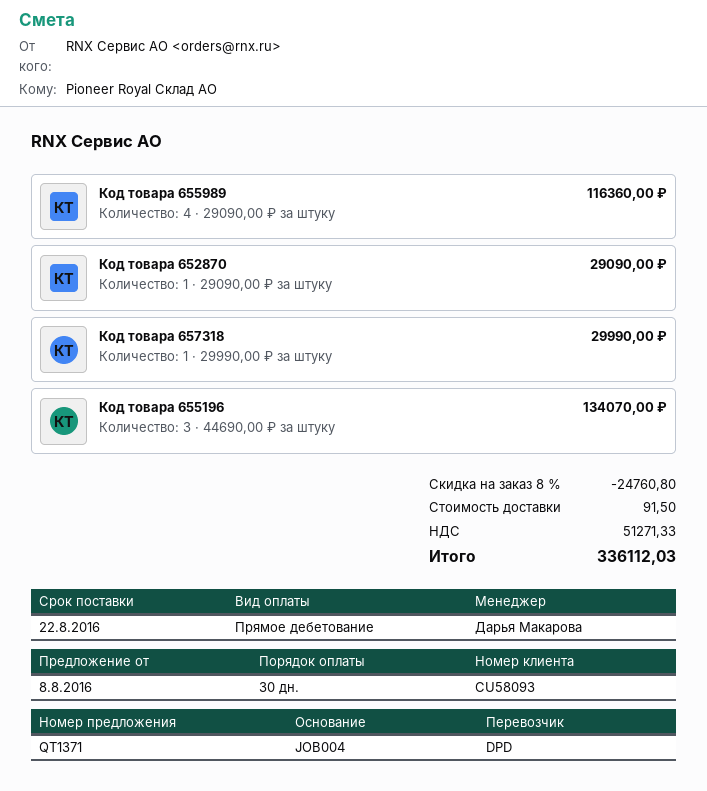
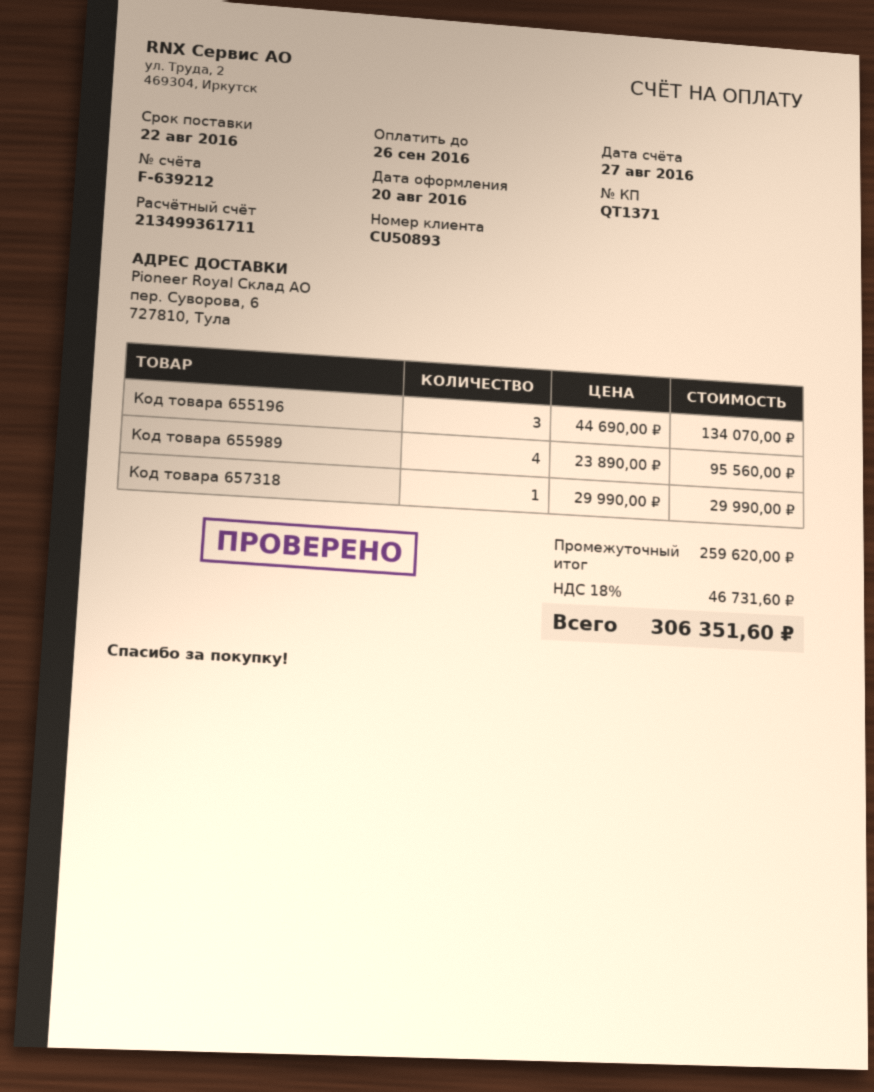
customer number: CU58093 -> CU50893
Код товара 655989: 4 x 29090.00 = 116360.00 -> 4 x 23890.00 = 95560.00
Код товара 652870: 1 x 29090.00 = 29090.00 -> none
discount: 8% = 24760.80 -> none
shipping: 91.50 -> none
tax: 51271.33 -> 46731.60
total: 336112.03 -> 306351.60

